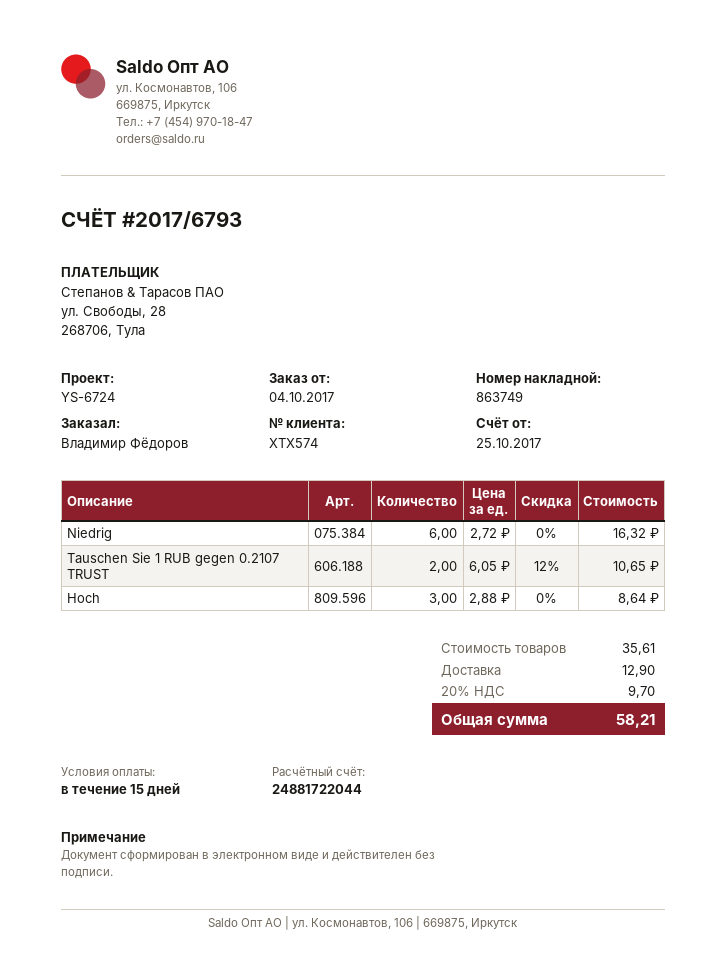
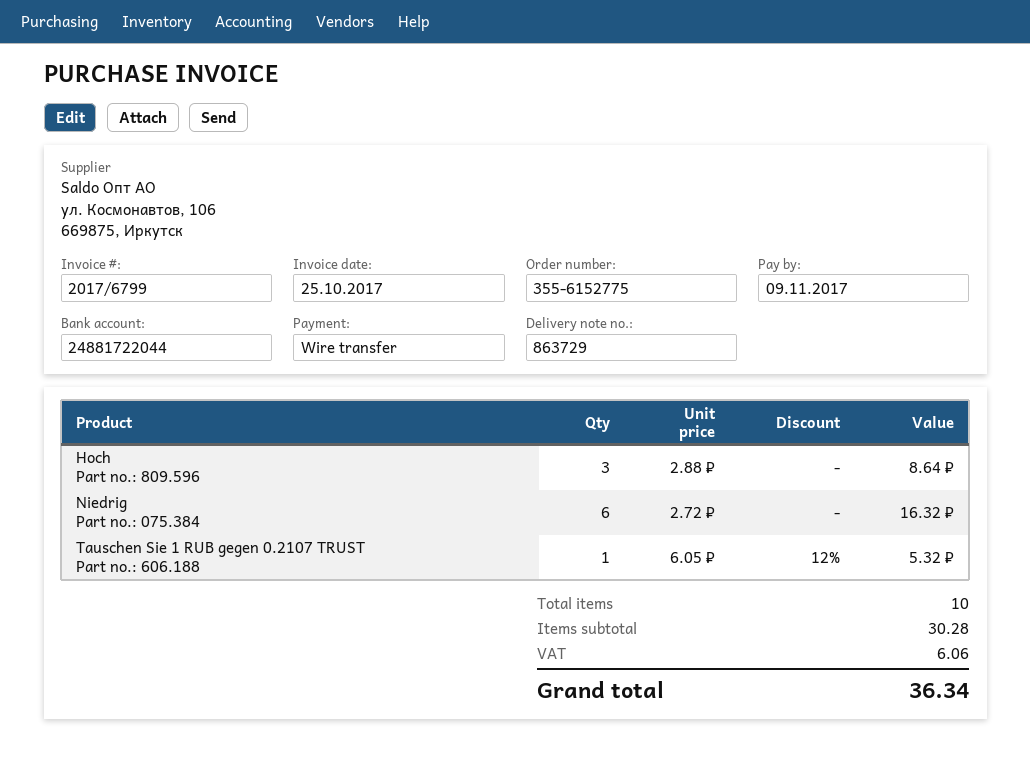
delivery note number: 863749 -> 863729
invoice number: 2017/6793 -> 2017/6799
Tauschen Sie 1 RUB gegen 0.2107 TRUST: 2 x 6.05 - 12% = 10.65 -> 1 x 6.05 - 12% = 5.32
subtotal: 35.61 -> 30.28
shipping: 12.90 -> none
tax: 9.70 -> 6.06
total: 58.21 -> 36.34

